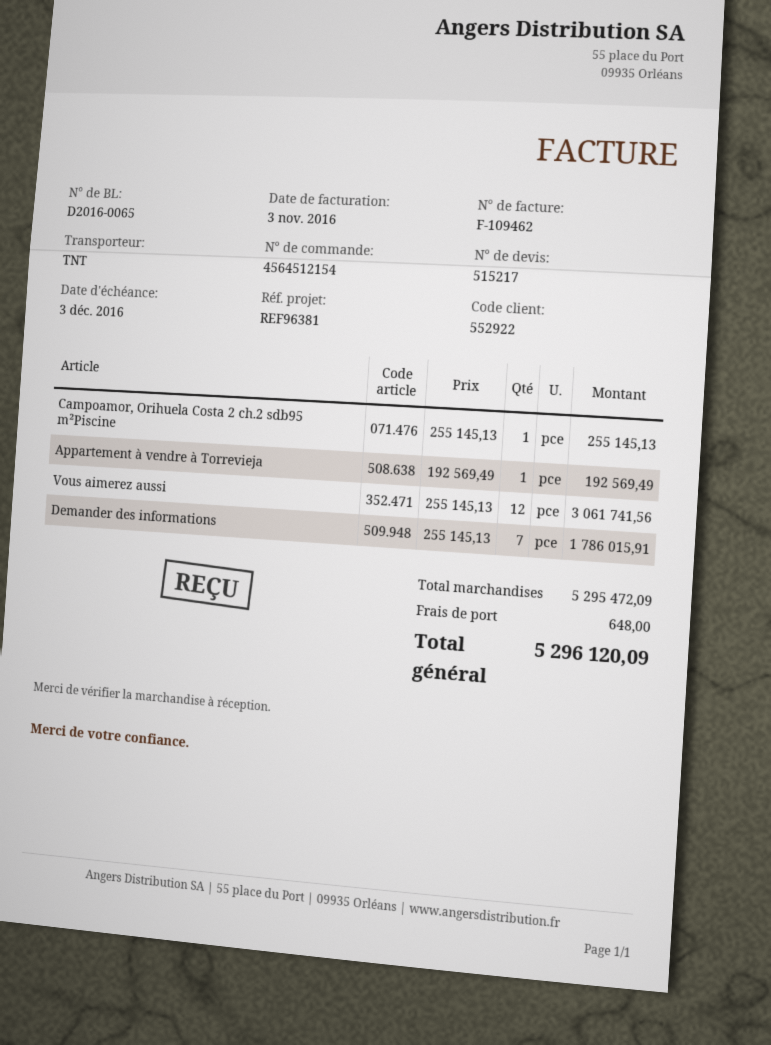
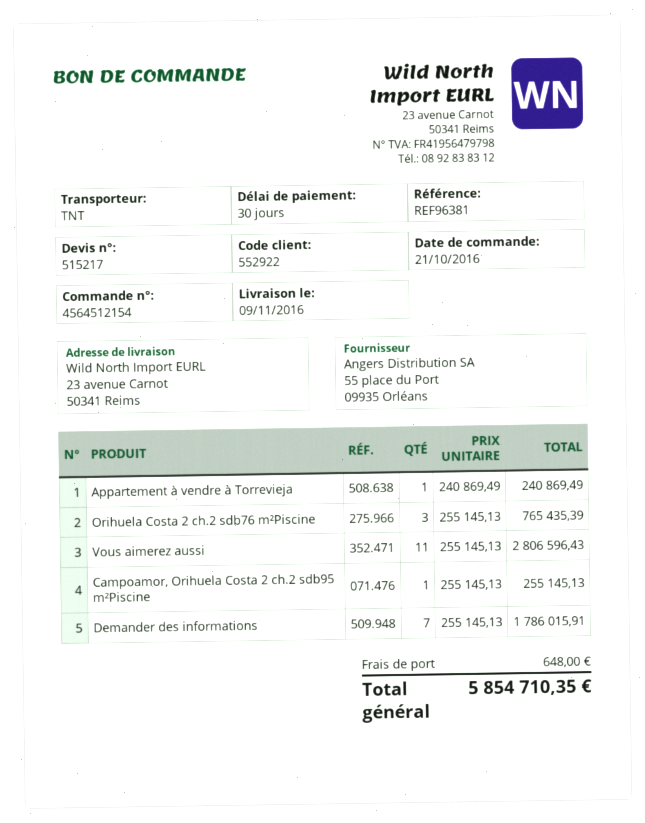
Appartement à vendre à Torrevieja: 1 x 192569.49 = 192569.49 -> 1 x 240869.49 = 240869.49
Vous aimerez aussi: 12 x 255145.13 = 3061741.56 -> 11 x 255145.13 = 2806596.43
Orihuela Costa 2 ch.2 sdb76 m²Piscine: none -> 3 x 255145.13 = 765435.39
total: 5296120.09 -> 5854710.35

